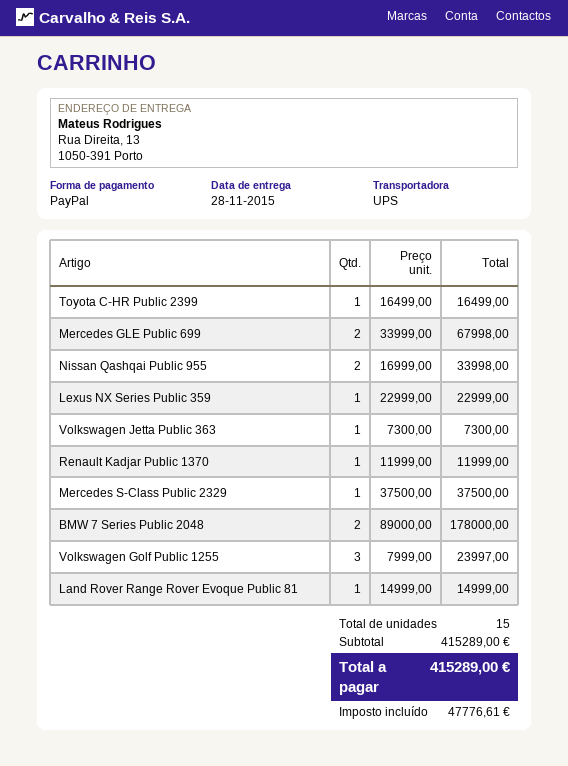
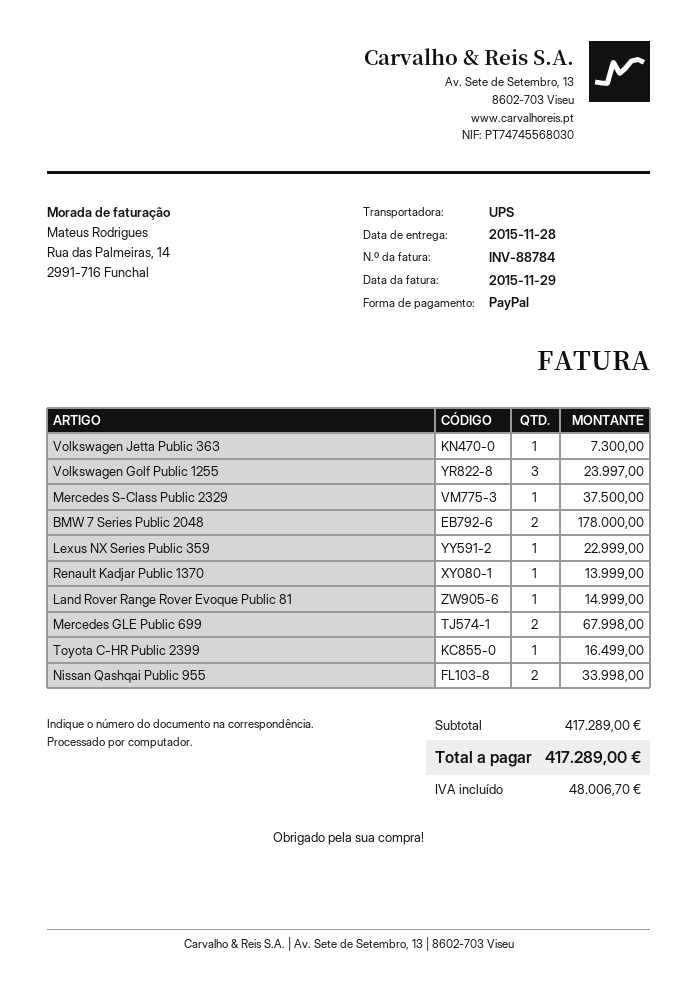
Renault Kadjar Public 1370: 1 for 11999.00 -> 1 for 13999.00
subtotal: 415289.00 -> 417289.00
tax: 47776.61 -> 48006.70
total: 415289.00 -> 417289.00

